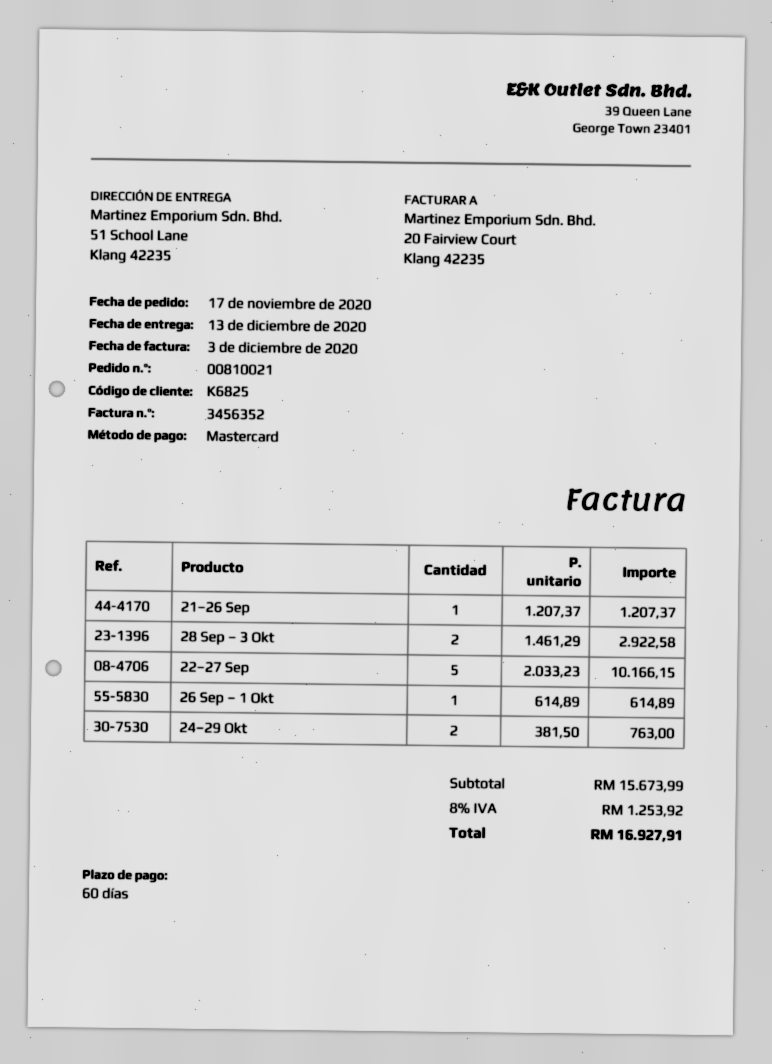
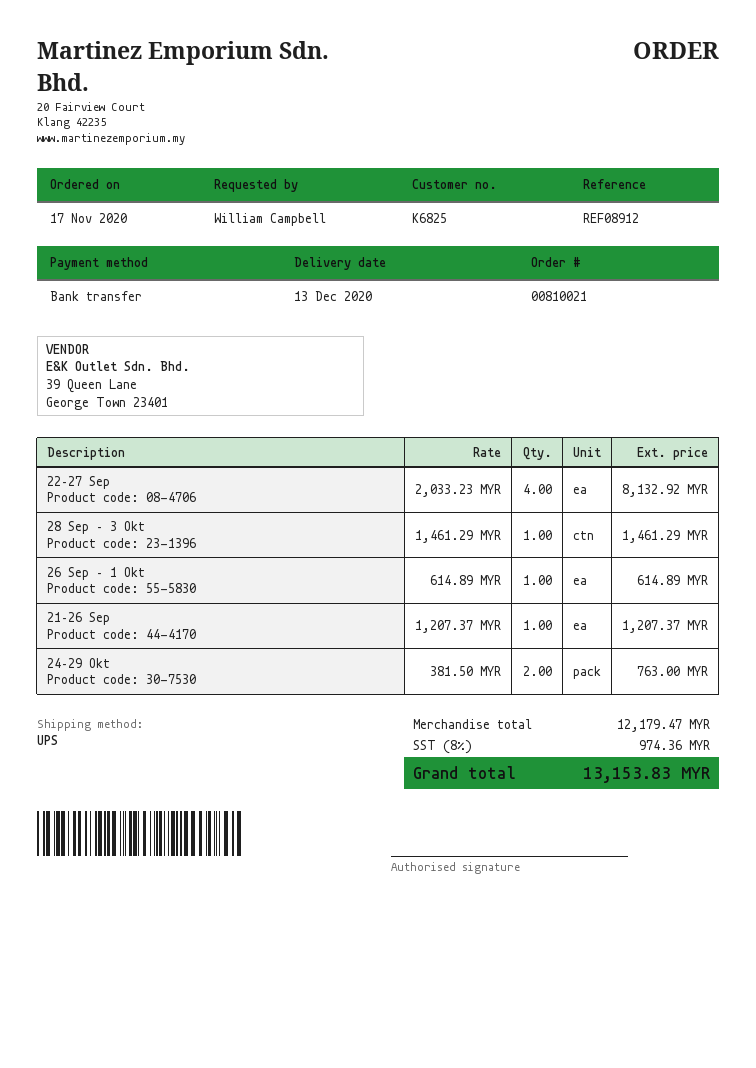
payment method: Mastercard -> bank transfer
28 Sep – 3 Okt: 2 x 1461.29 = 2922.58 -> 1 x 1461.29 = 1461.29
22–27 Sep: 5 x 2033.23 = 10166.15 -> 4 x 2033.23 = 8132.92
subtotal: 15673.99 -> 12179.47
tax: 8% = 1253.92 -> 8% = 974.36
total: 16927.91 -> 13153.83

